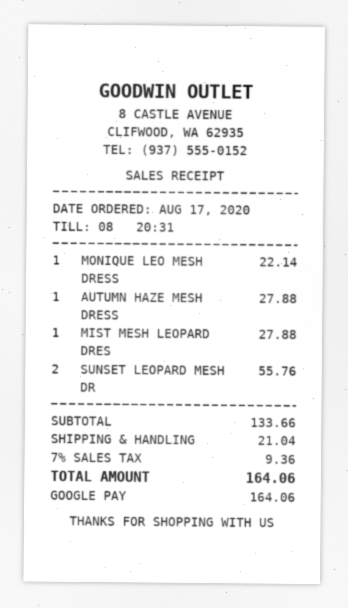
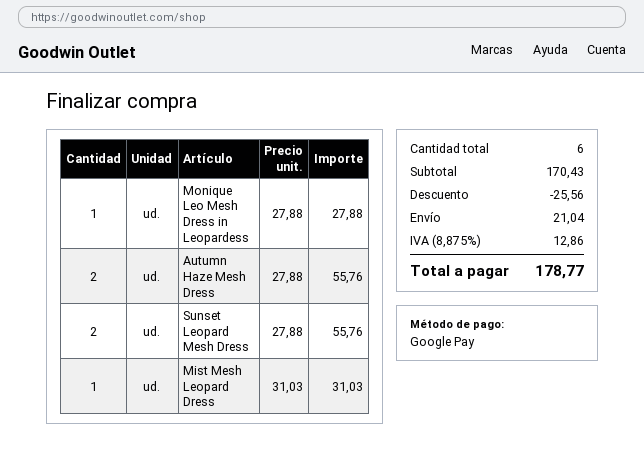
MONIQUE LEO MESH DRESS: 1 for 22.14 -> 1 for 27.88
AUTUMN HAZE MESH DRESS: 1 for 27.88 -> 2 for 55.76
MIST MESH LEOPARD DRES: 1 for 27.88 -> 1 for 31.03
subtotal: 133.66 -> 170.43
discount: none -> 25.56
tax: 7% = 9.36 -> 8.875% = 12.86
total: 164.06 -> 178.77

